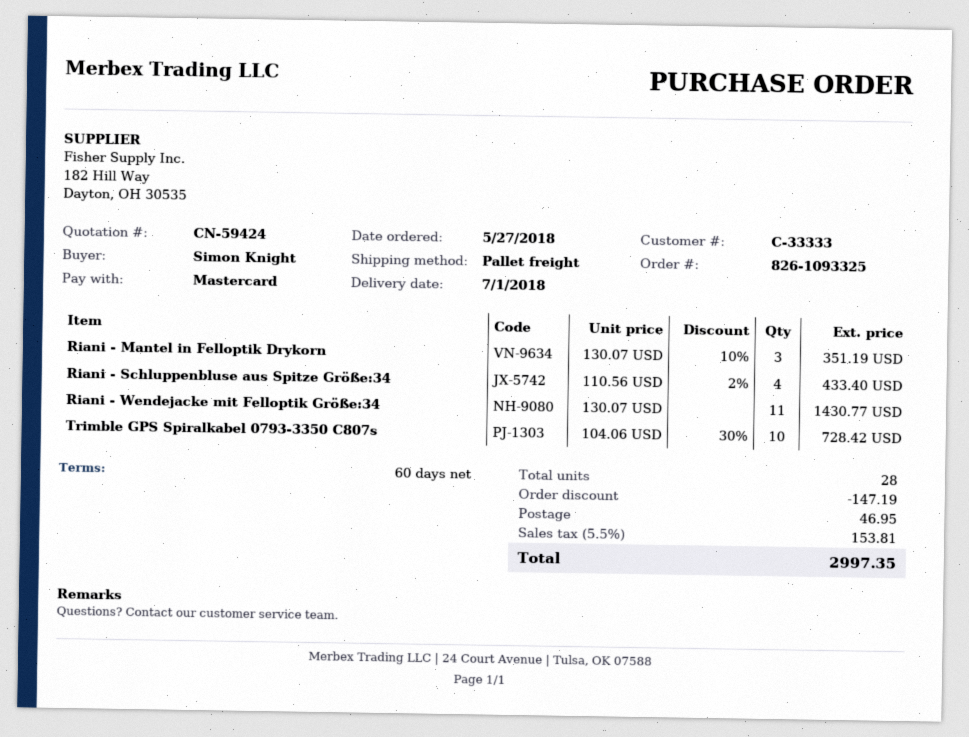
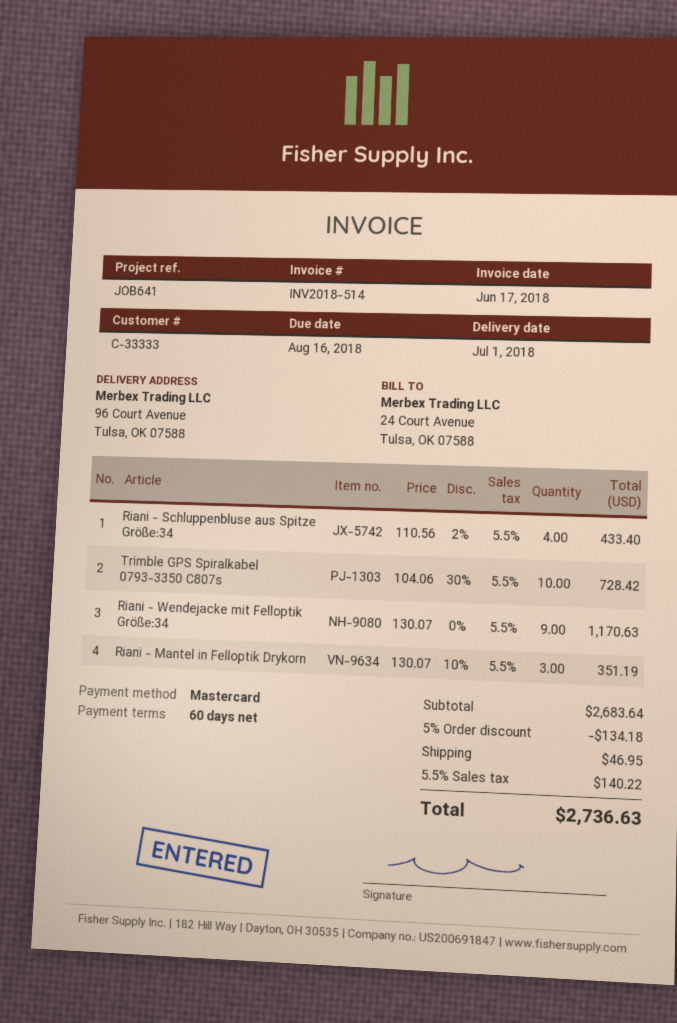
Riani - Wendejacke mit Felloptik Größe:34: 11 x 130.07 = 1430.77 -> 9 x 130.07 = 1170.63
discount: 147.19 -> 134.18
tax: 5.5% = 153.81 -> 5.5% = 140.22
total: 2997.35 -> 2736.63

